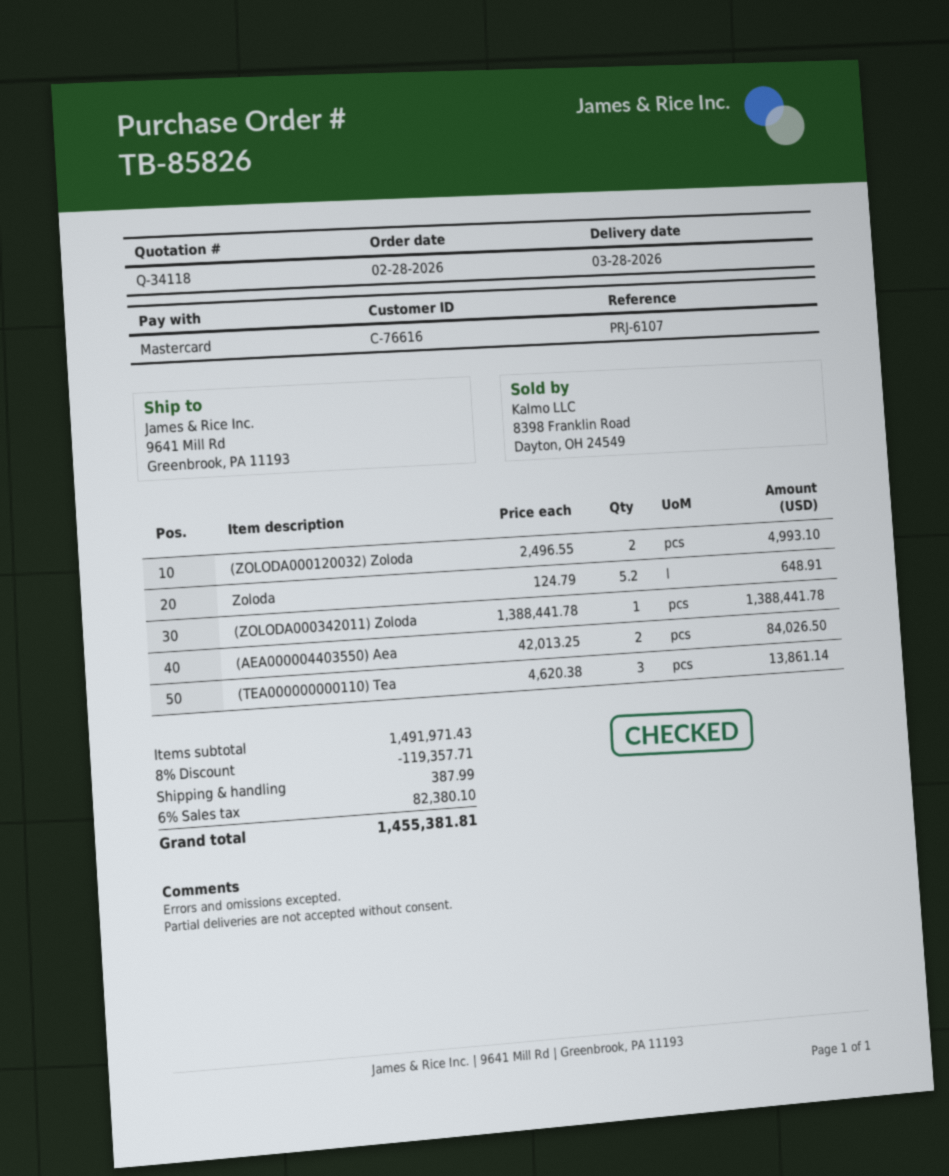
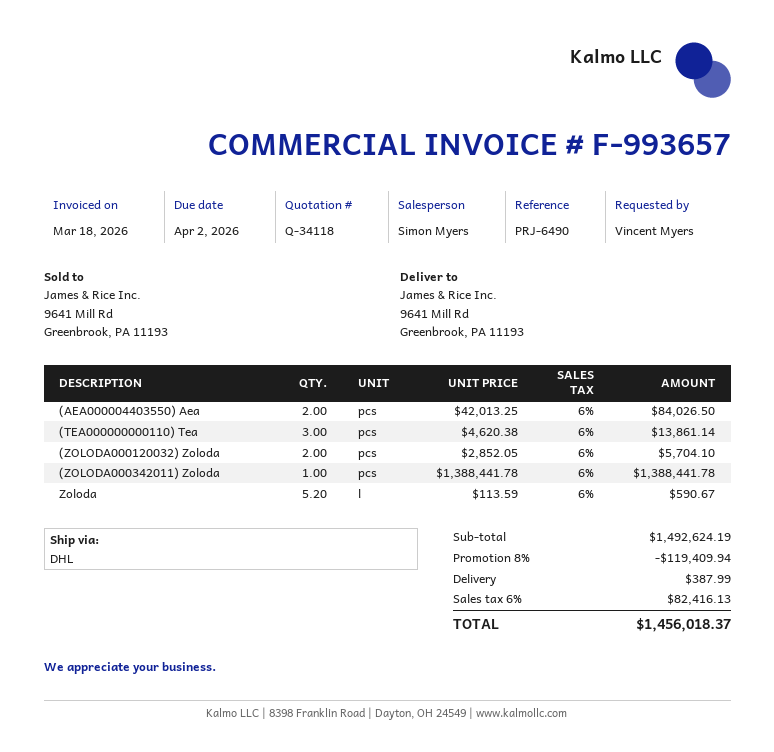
reference: PRJ-6107 -> PRJ-6490
(ZOLODA000120032) Zoloda: 2 x 2496.55 = 4993.10 -> 2 x 2852.05 = 5704.10
Zoloda: 5.2 x 124.79 = 648.91 -> 5.2 x 113.59 = 590.67
subtotal: 1491971.43 -> 1492624.19
discount: 8% = 119357.71 -> 8% = 119409.94
tax: 6% = 82380.10 -> 6% = 82416.13
total: 1455381.81 -> 1456018.37

